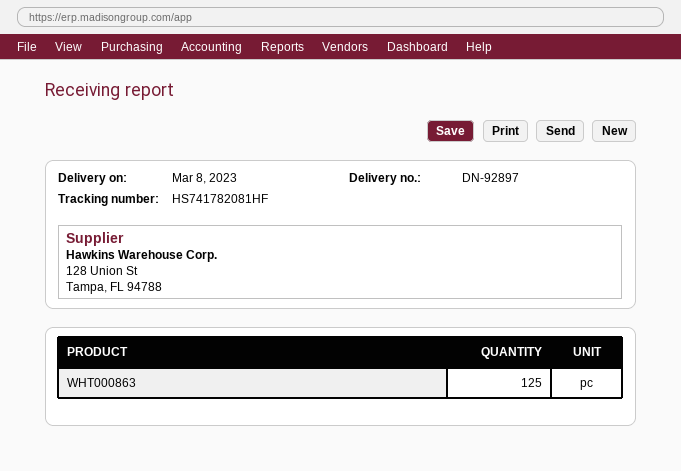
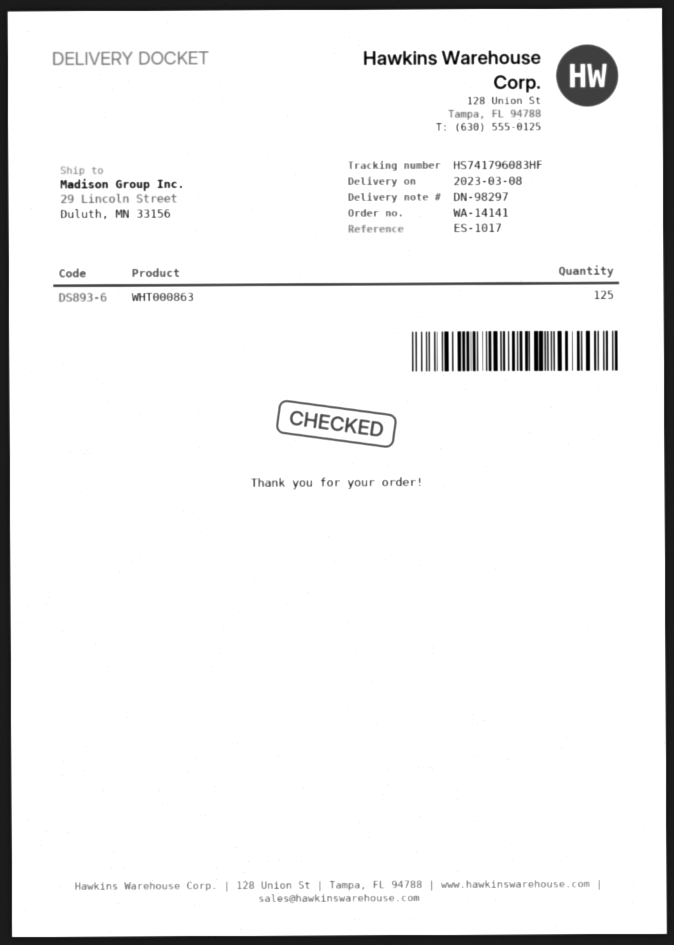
delivery note number: DN-92897 -> DN-98297
tracking number: HS741782081HF -> HS741796083HF

